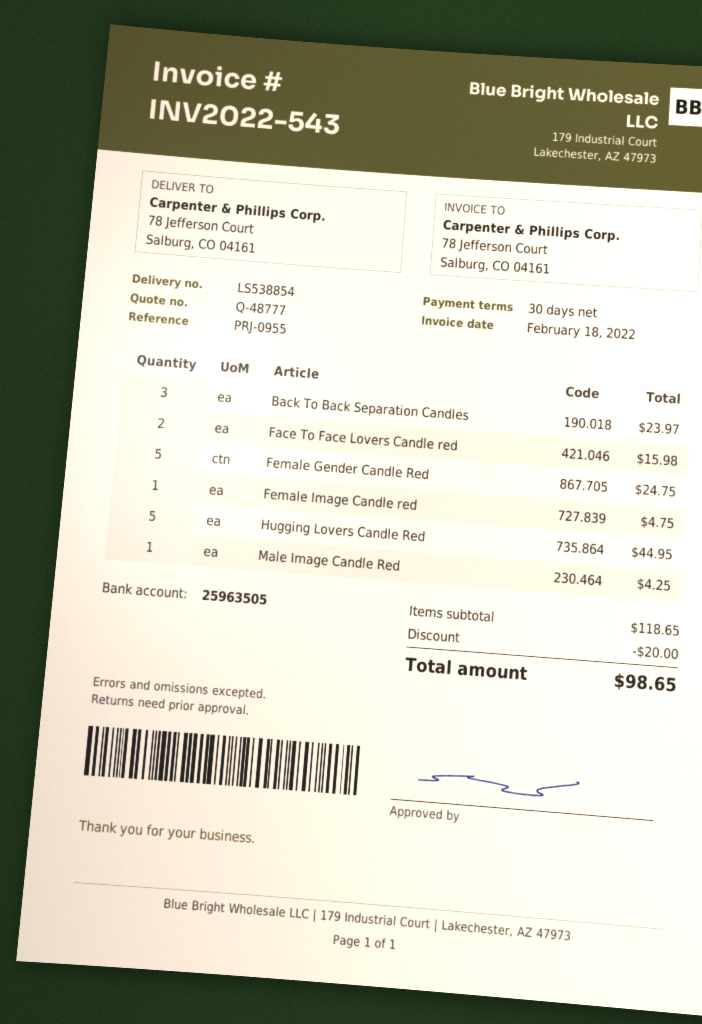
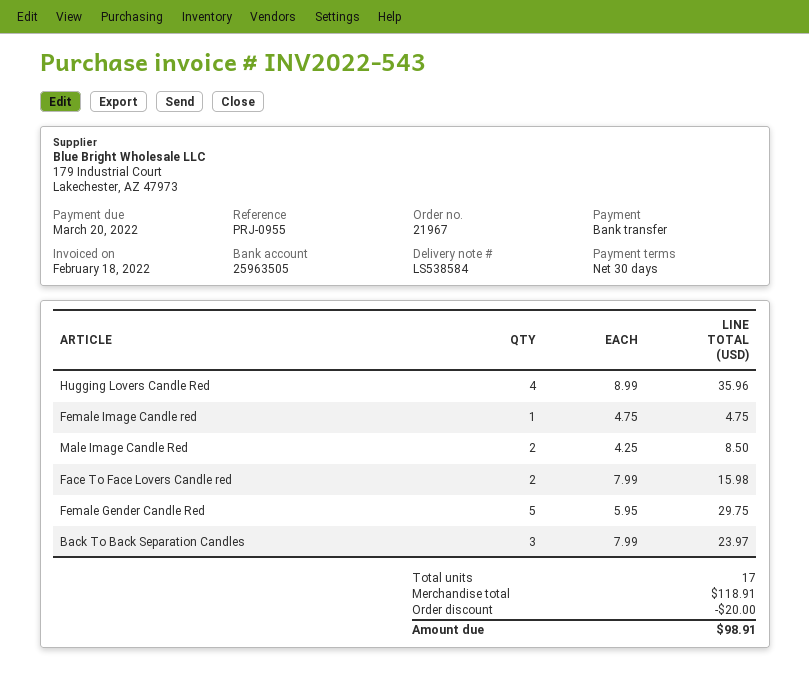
delivery note number: LS538854 -> LS538584
Female Gender Candle Red: 5 for 24.75 -> 5 for 29.75
Hugging Lovers Candle Red: 5 for 44.95 -> 4 for 35.96
Male Image Candle Red: 1 for 4.25 -> 2 for 8.50
subtotal: 118.65 -> 118.91
total: 98.65 -> 98.91

